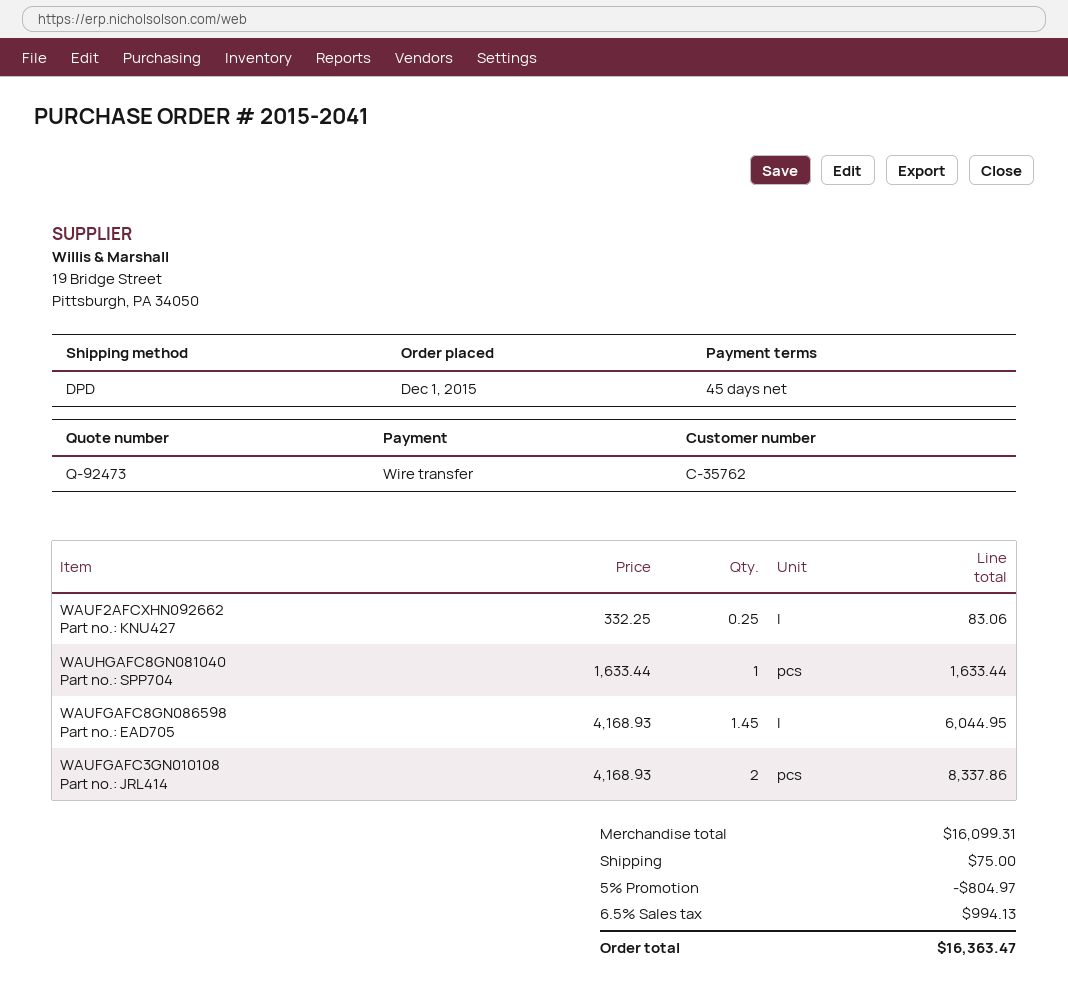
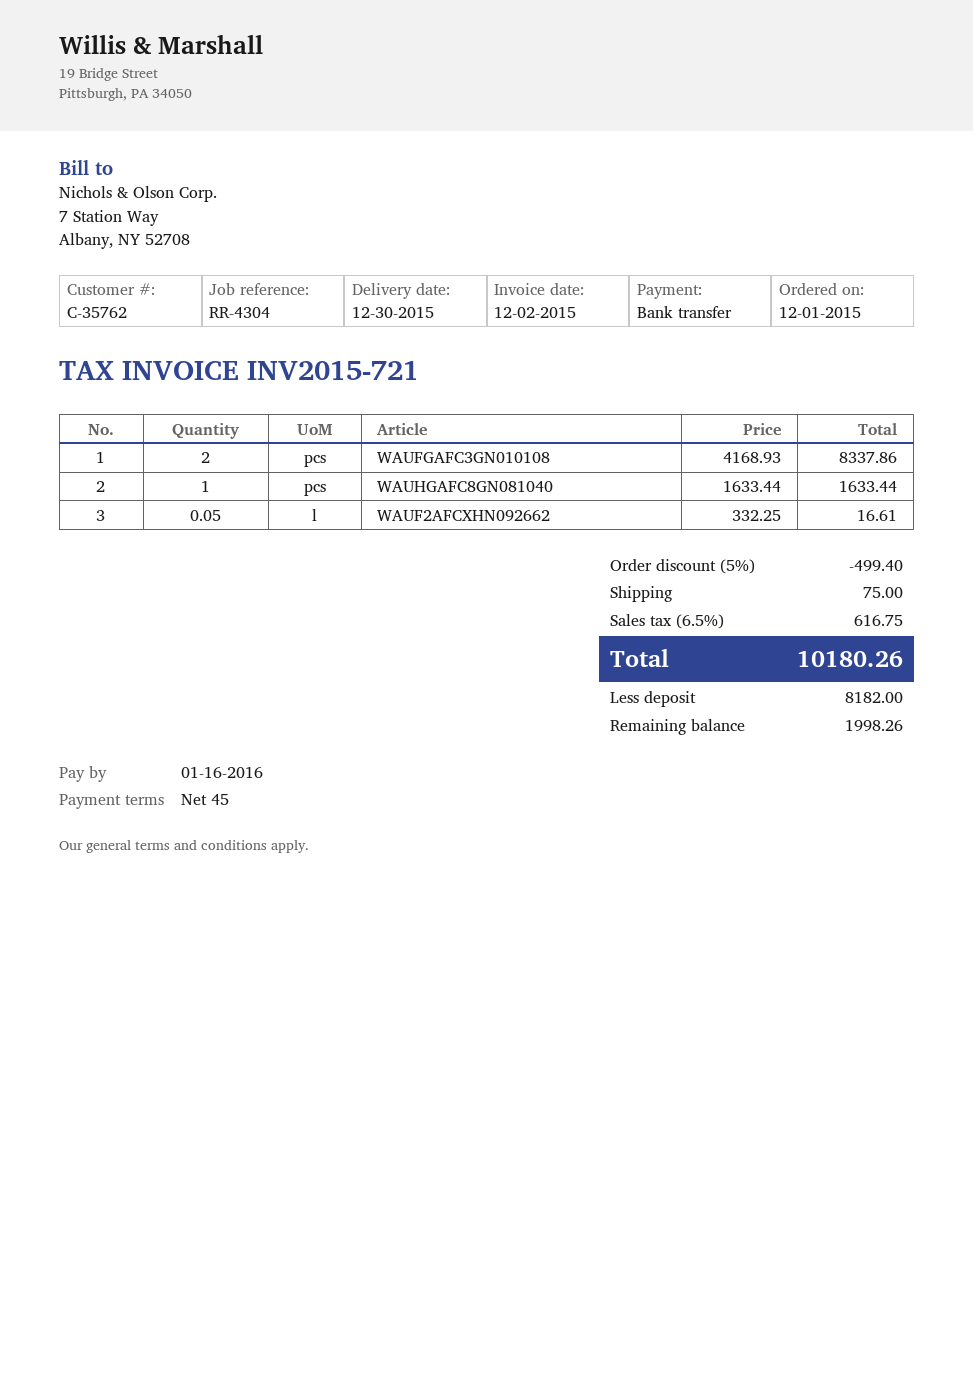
WAUF2AFCXHN092662: 0.25 x 332.25 = 83.06 -> 0.05 x 332.25 = 16.61
WAUFGAFC8GN086598: 1.45 x 4168.93 = 6044.95 -> none
discount: 5% = 804.97 -> 5% = 499.40
tax: 6.5% = 994.13 -> 6.5% = 616.75
total: 16363.47 -> 10180.26

